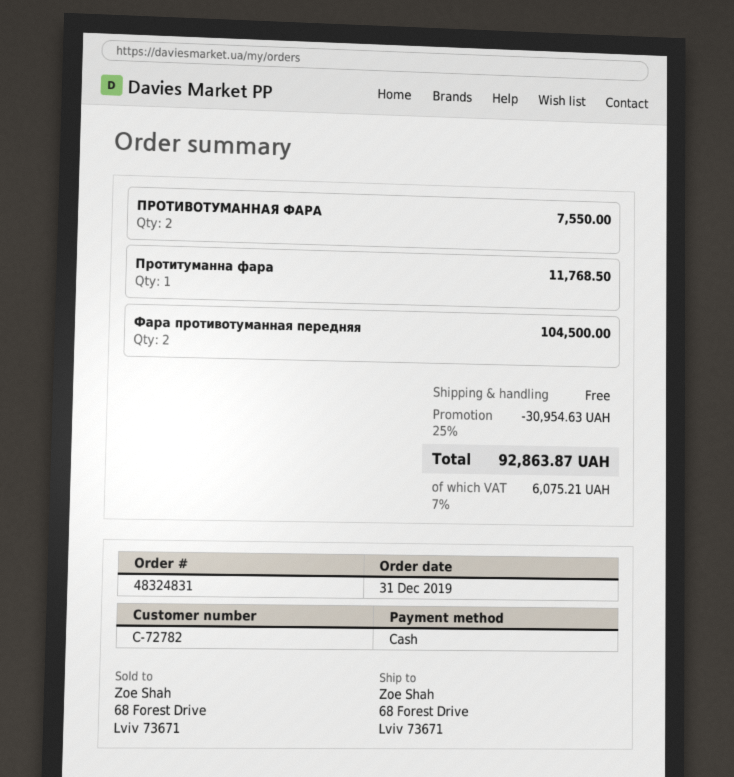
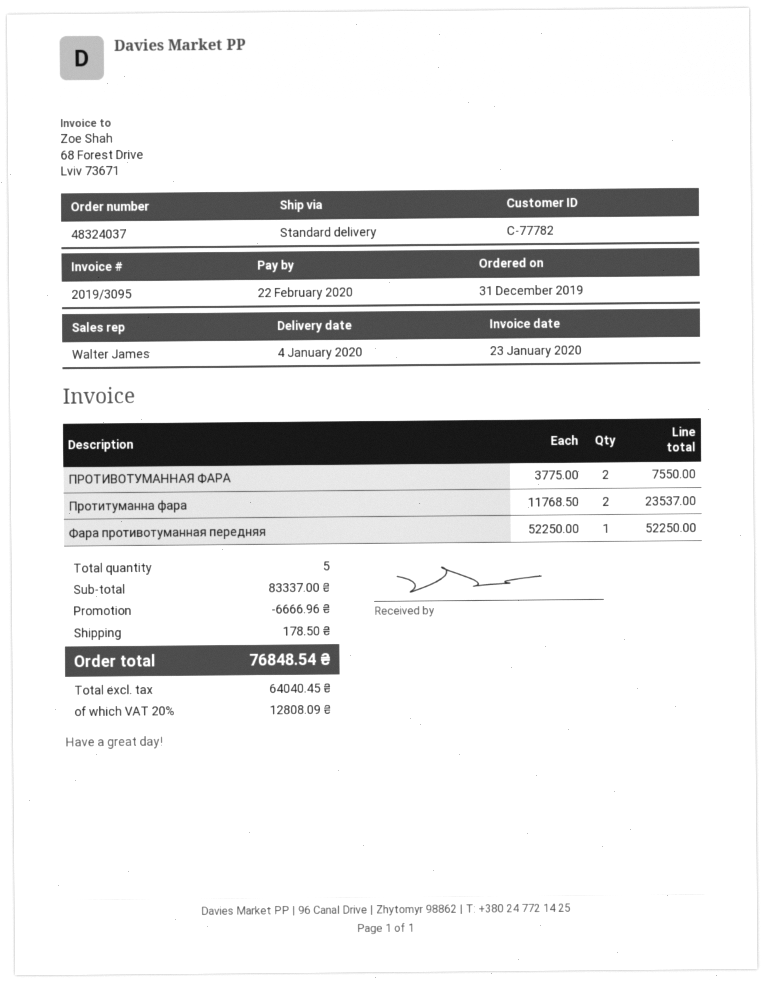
order number: 48324831 -> 48324037
customer number: C-72782 -> C-77782
Протитуманна фара: 1 for 11768.50 -> 2 for 23537.00
Фара противотуманная передняя: 2 for 104500.00 -> 1 for 52250.00
discount: 30954.63 -> 6666.96
shipping: 0.00 -> 178.50
tax: 7% = 6075.21 -> 20% = 12808.09
total: 92863.87 -> 76848.54

